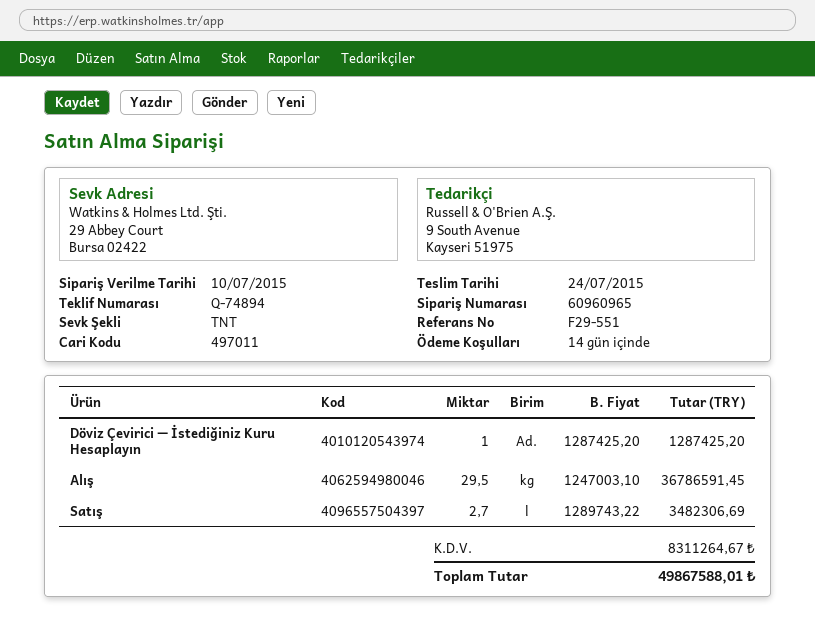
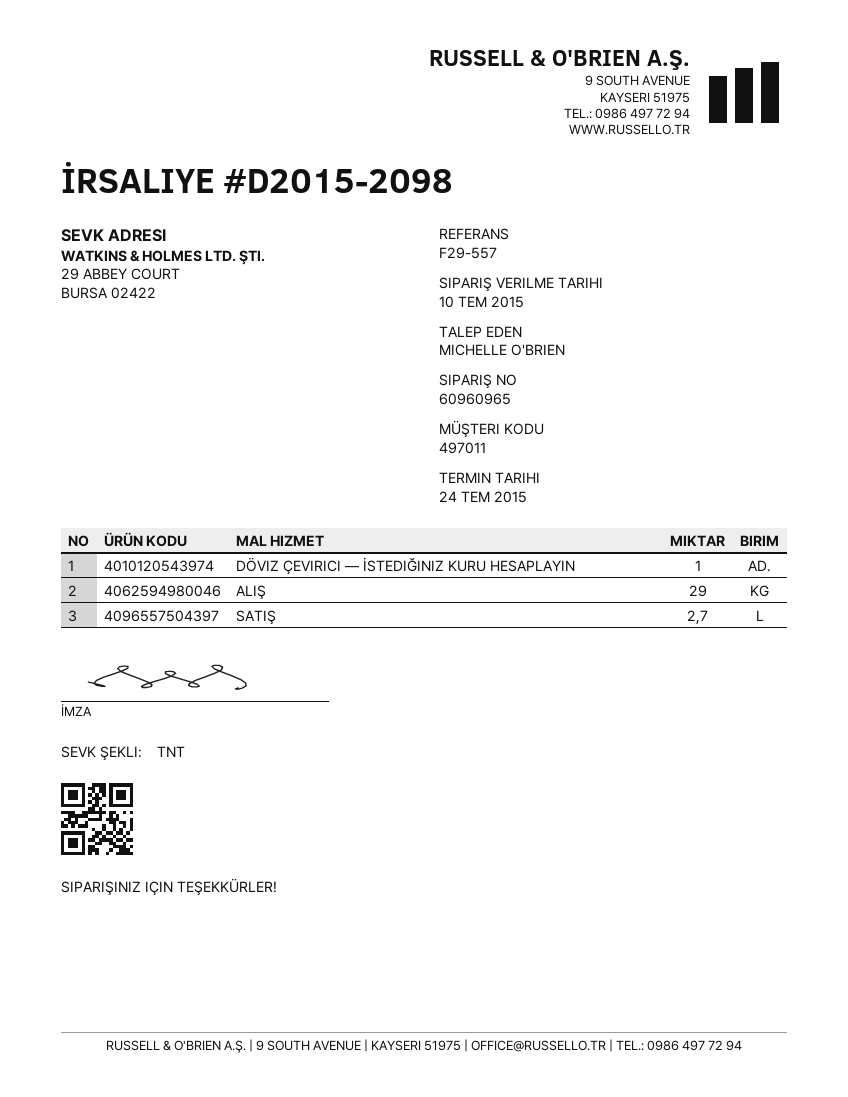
reference: F29-551 -> F29-557
Alış: 29.5 -> 29

